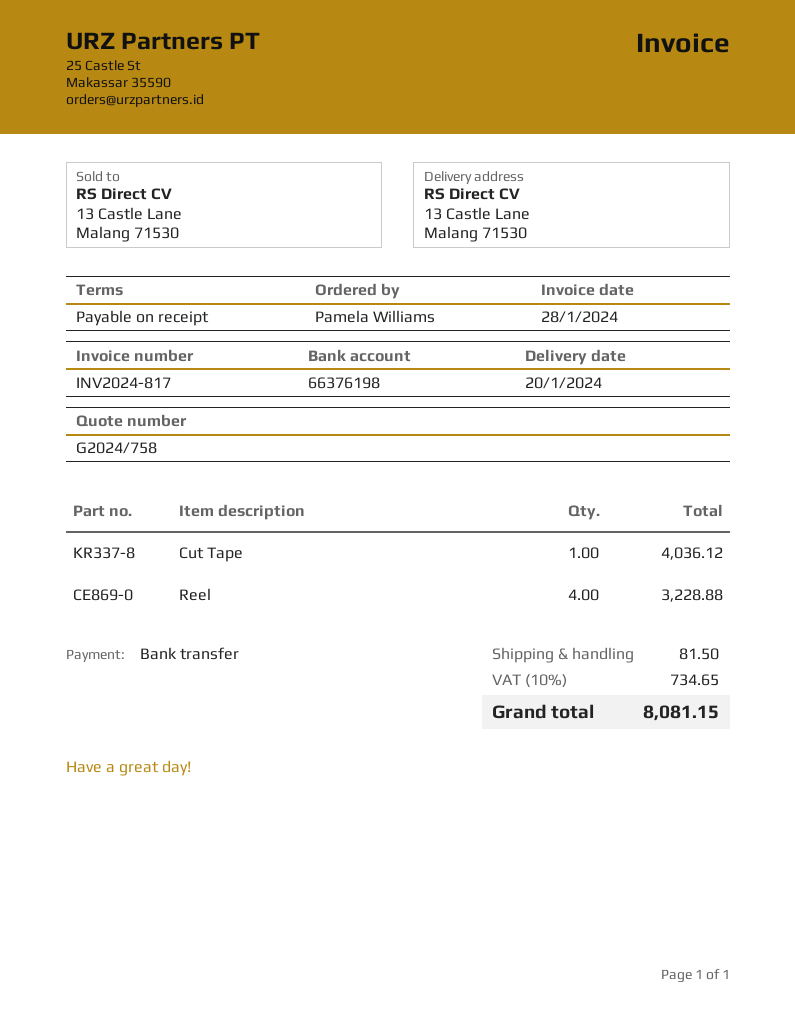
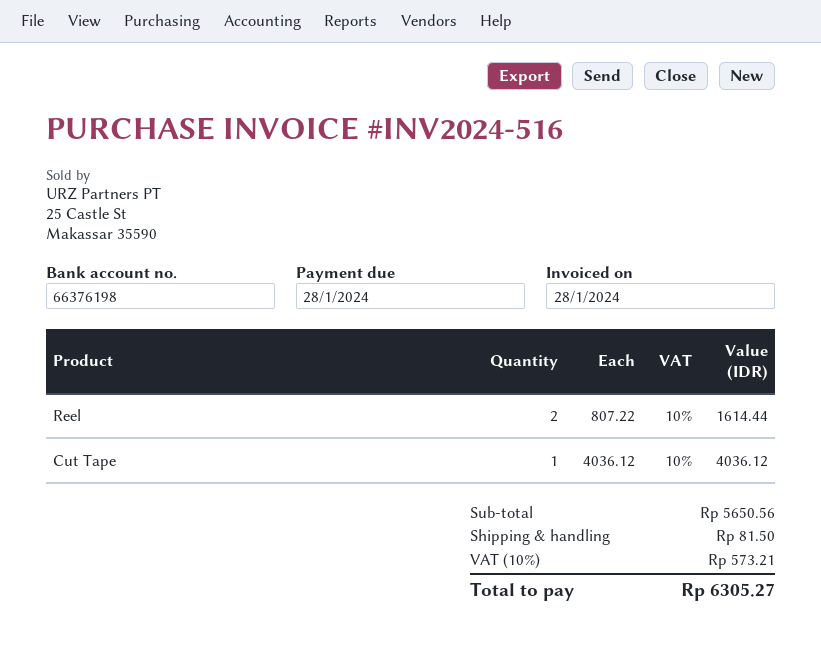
invoice number: INV2024-817 -> INV2024-516
Reel: 4 for 3228.88 -> 2 for 1614.44
tax: 10% = 734.65 -> 10% = 573.21
total: 8081.15 -> 6305.27

